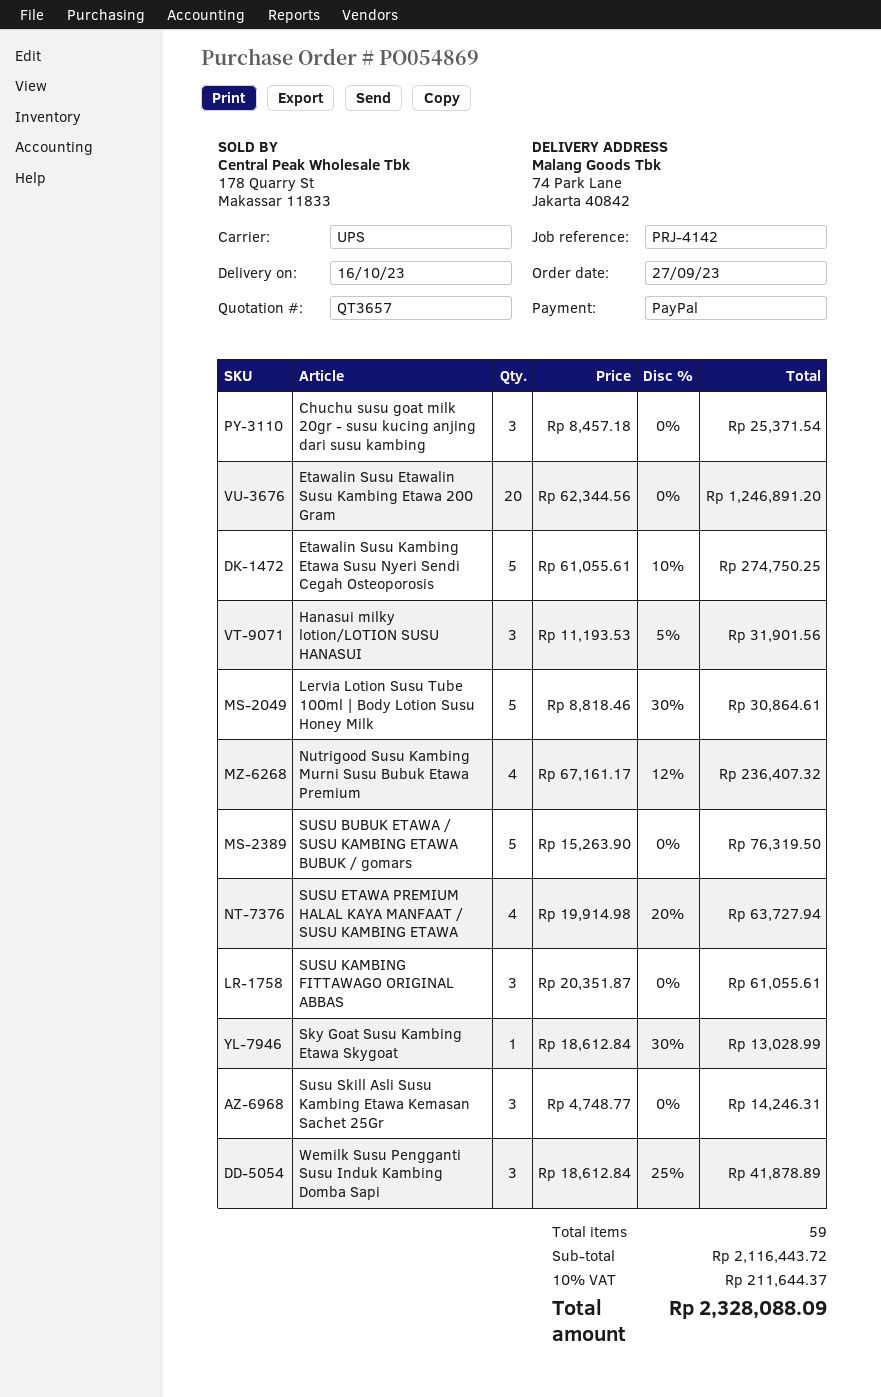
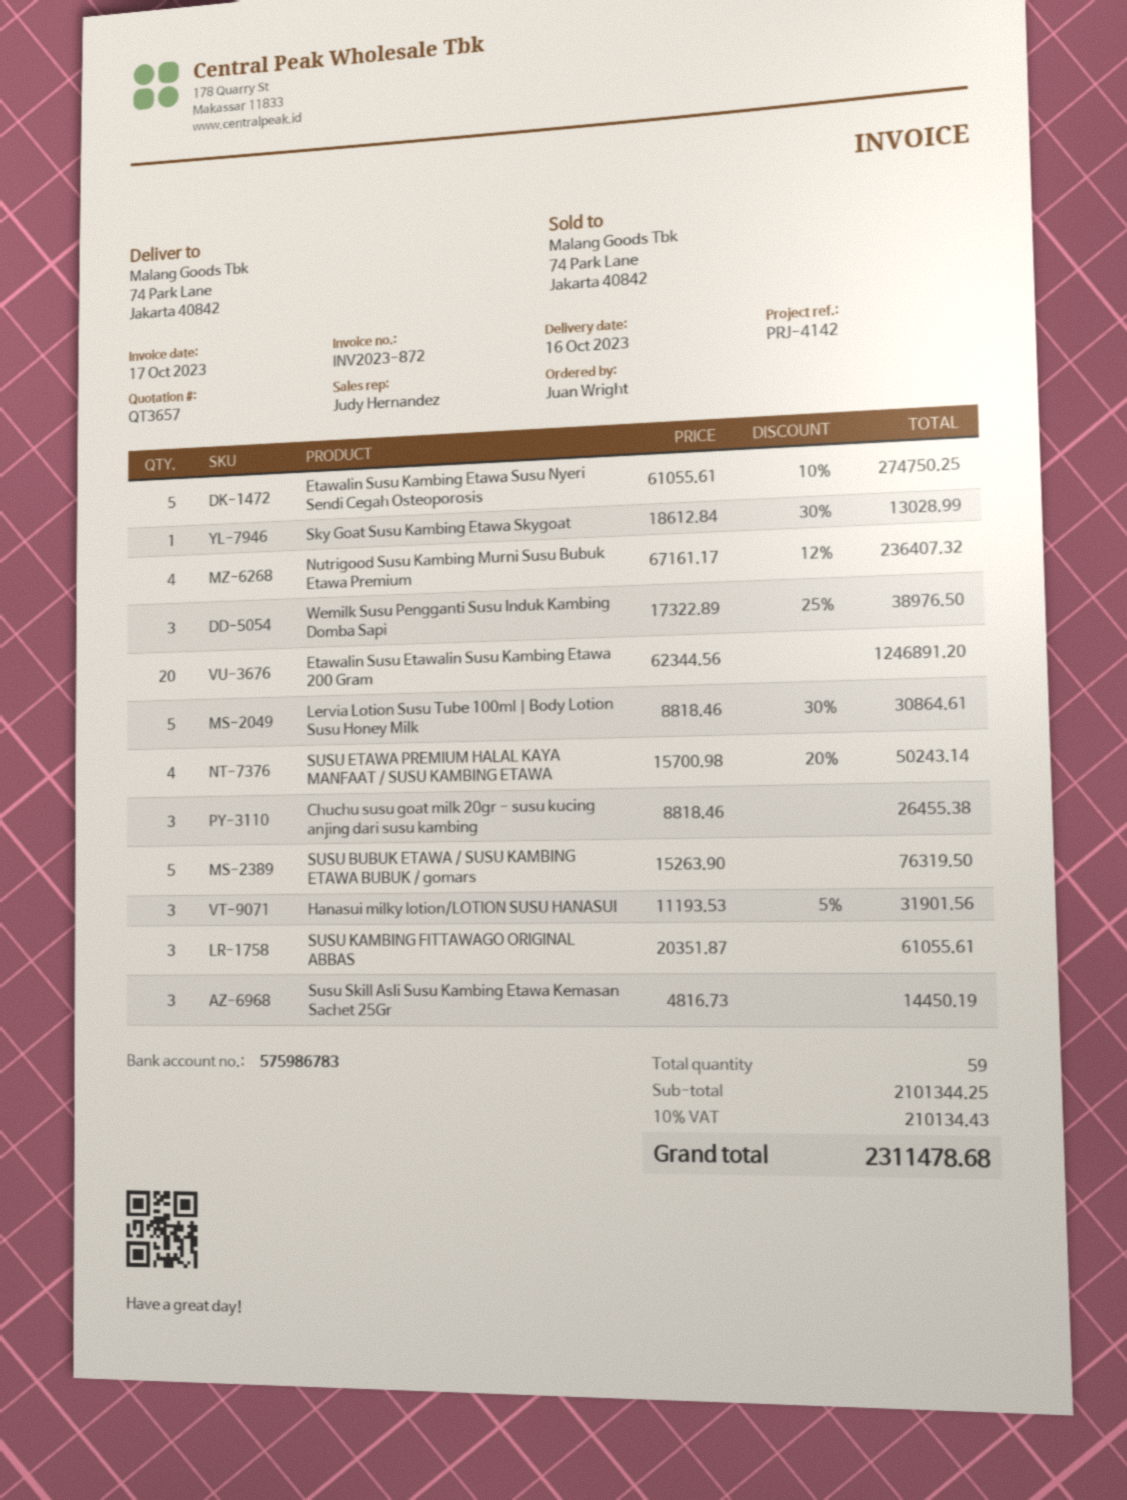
Chuchu susu goat milk 20gr - susu kucing anjing dari susu kambing: 3 x 8457.18 = 25371.54 -> 3 x 8818.46 = 26455.38
SUSU ETAWA PREMIUM HALAL KAYA MANFAAT / SUSU KAMBING ETAWA: 4 x 19914.98 - 20% = 63727.94 -> 4 x 15700.98 - 20% = 50243.14
Susu Skill Asli Susu Kambing Etawa Kemasan Sachet 25Gr: 3 x 4748.77 = 14246.31 -> 3 x 4816.73 = 14450.19
Wemilk Susu Pengganti Susu Induk Kambing Domba Sapi: 3 x 18612.84 - 25% = 41878.89 -> 3 x 17322.89 - 25% = 38976.50
subtotal: 2116443.72 -> 2101344.25
tax: 10% = 211644.37 -> 10% = 210134.43
total: 2328088.09 -> 2311478.68

